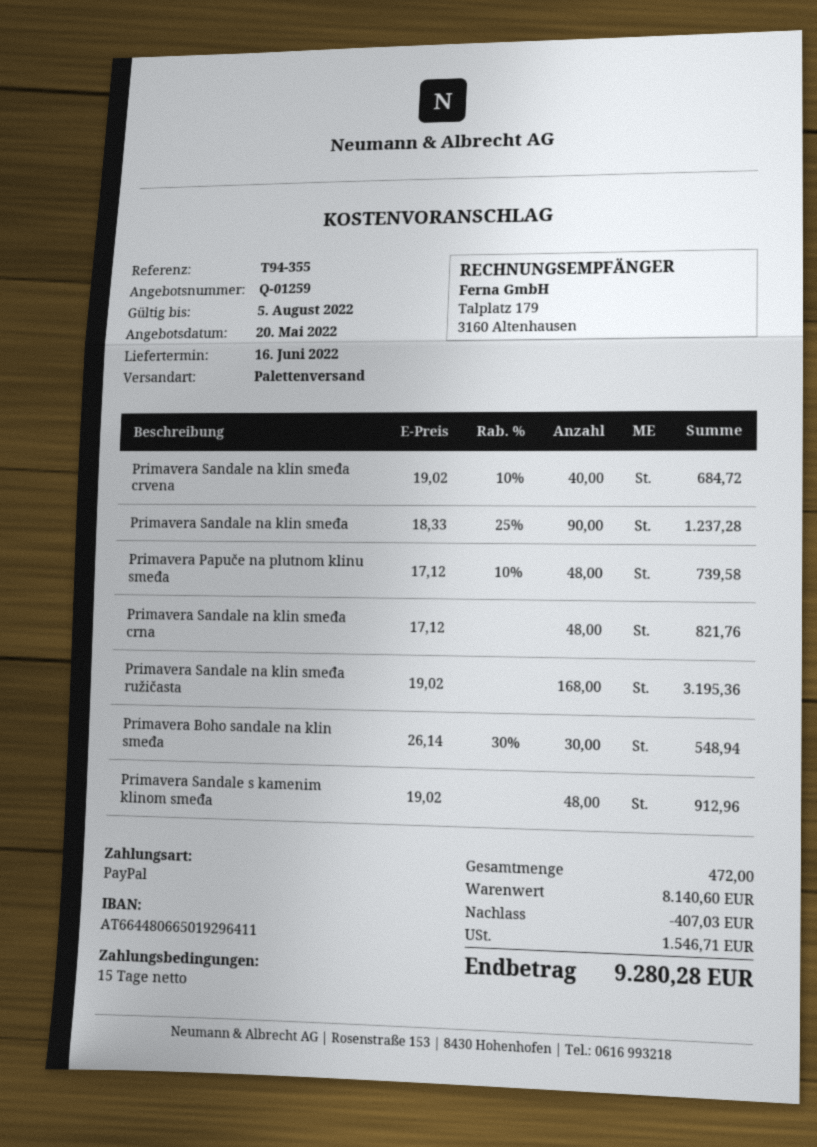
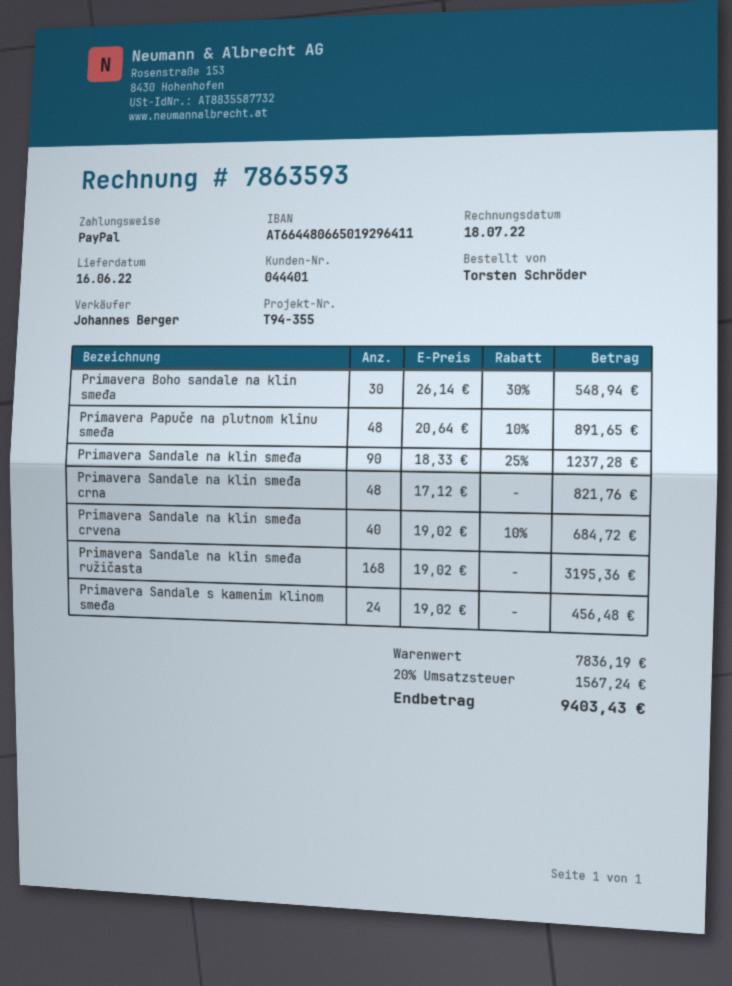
Primavera Papuče na plutnom klinu smeđa: 48 x 17.12 - 10% = 739.58 -> 48 x 20.64 - 10% = 891.65
Primavera Sandale s kamenim klinom smeđa: 48 x 19.02 = 912.96 -> 24 x 19.02 = 456.48
subtotal: 8140.60 -> 7836.19
discount: 407.03 -> none
tax: 1546.71 -> 1567.24
total: 9280.28 -> 9403.43

